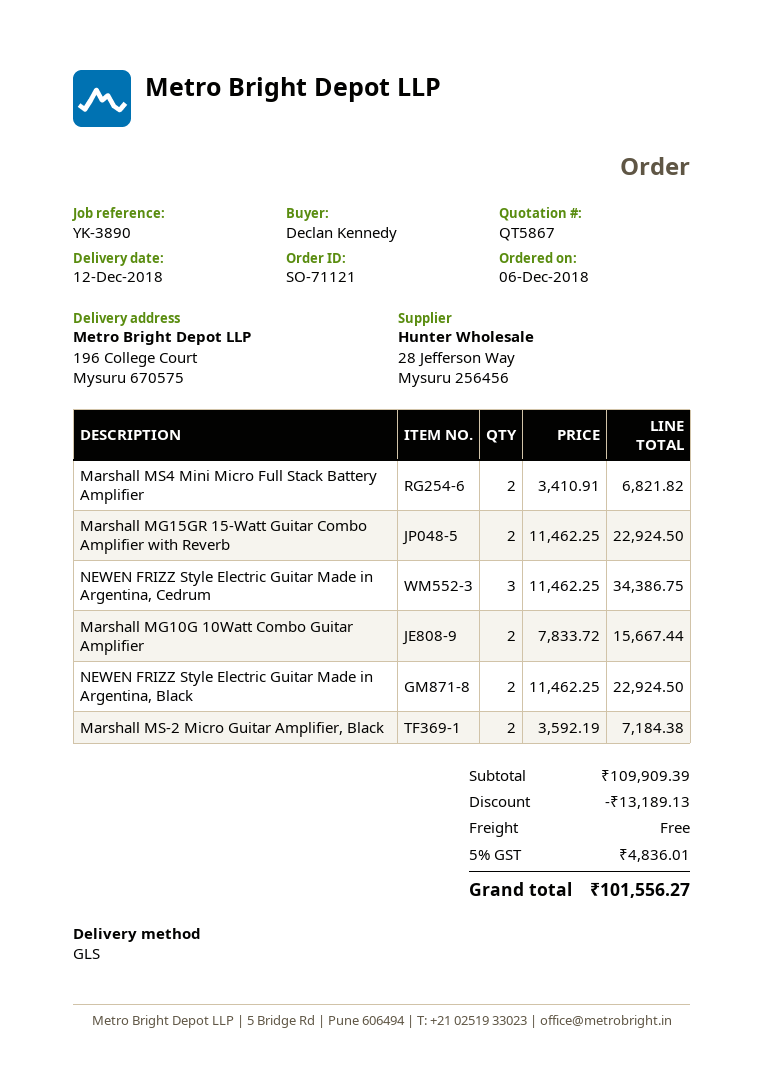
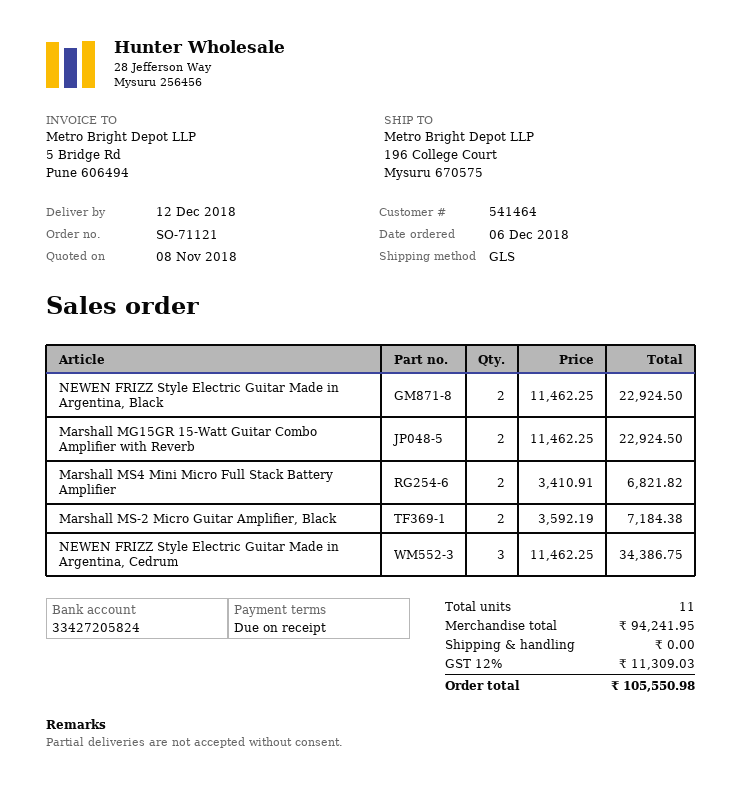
Marshall MG10G 10Watt Combo Guitar Amplifier: 2 x 7833.72 = 15667.44 -> none
subtotal: 109909.39 -> 94241.95
discount: 13189.13 -> none
tax: 5% = 4836.01 -> 12% = 11309.03
total: 101556.27 -> 105550.98

